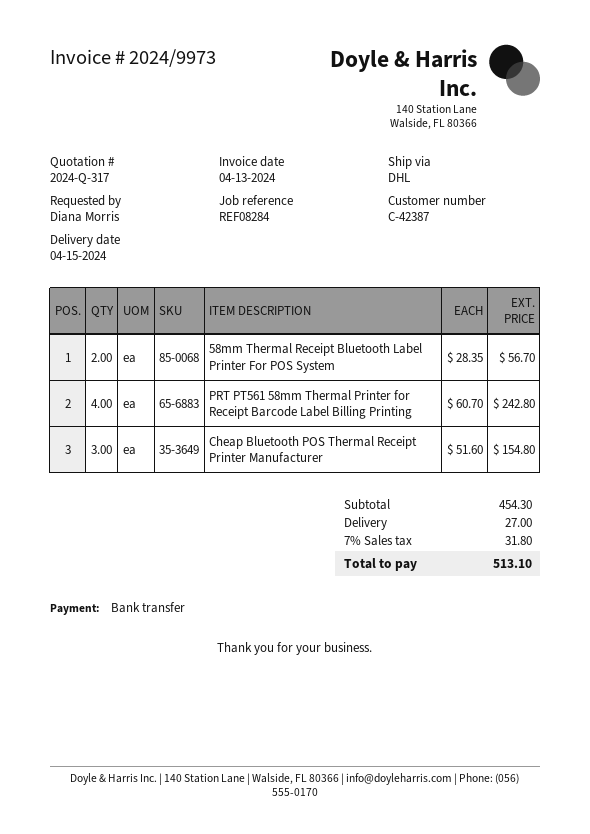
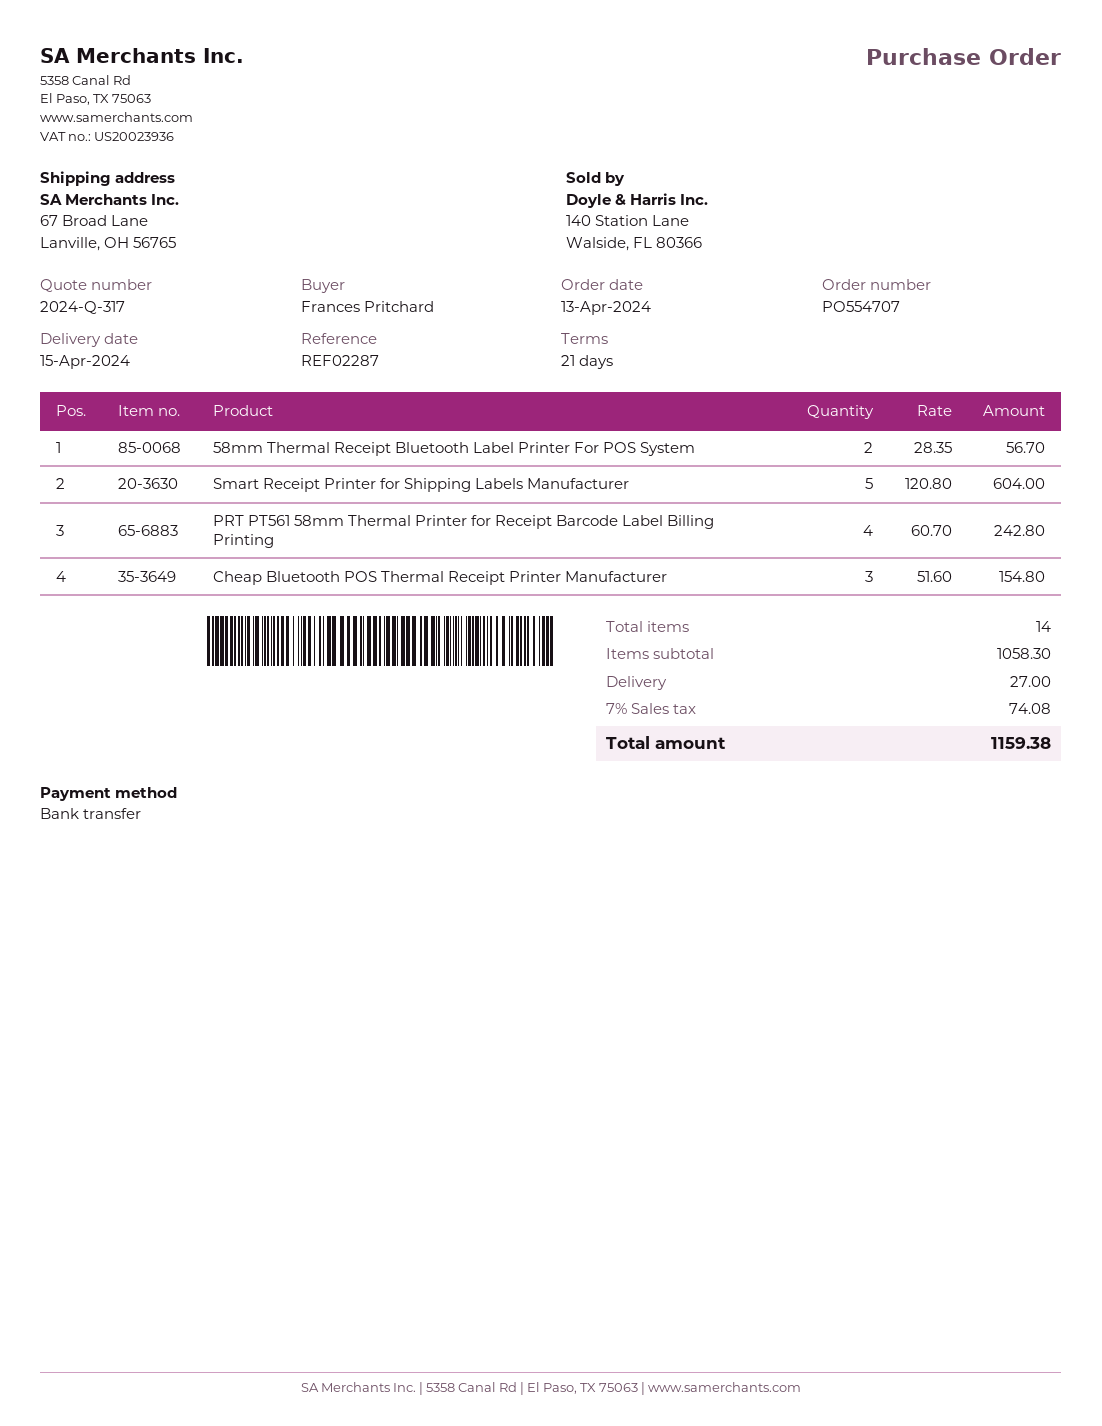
reference: REF08284 -> REF02287
ordered by: Diana Morris -> Frances Pritchard
Smart Receipt Printer for Shipping Labels Manufacturer: none -> 5 x 120.80 = 604.00
subtotal: 454.30 -> 1058.30
tax: 7% = 31.80 -> 7% = 74.08
total: 513.10 -> 1159.38

